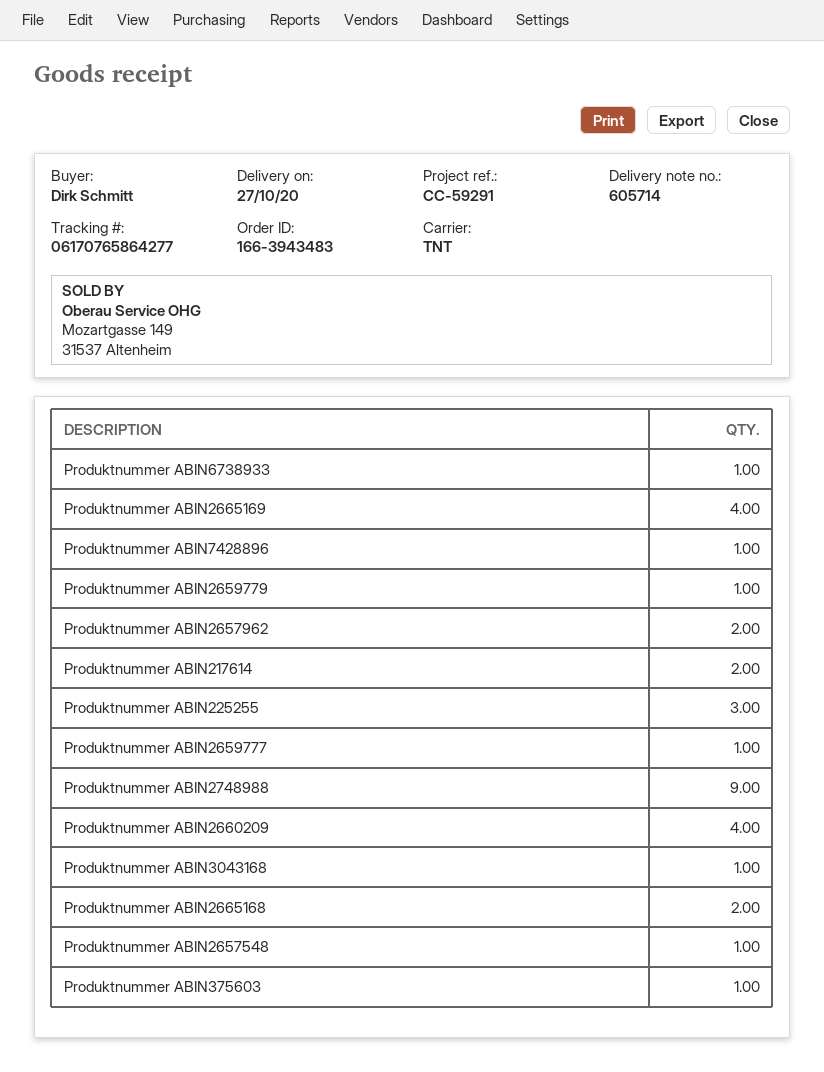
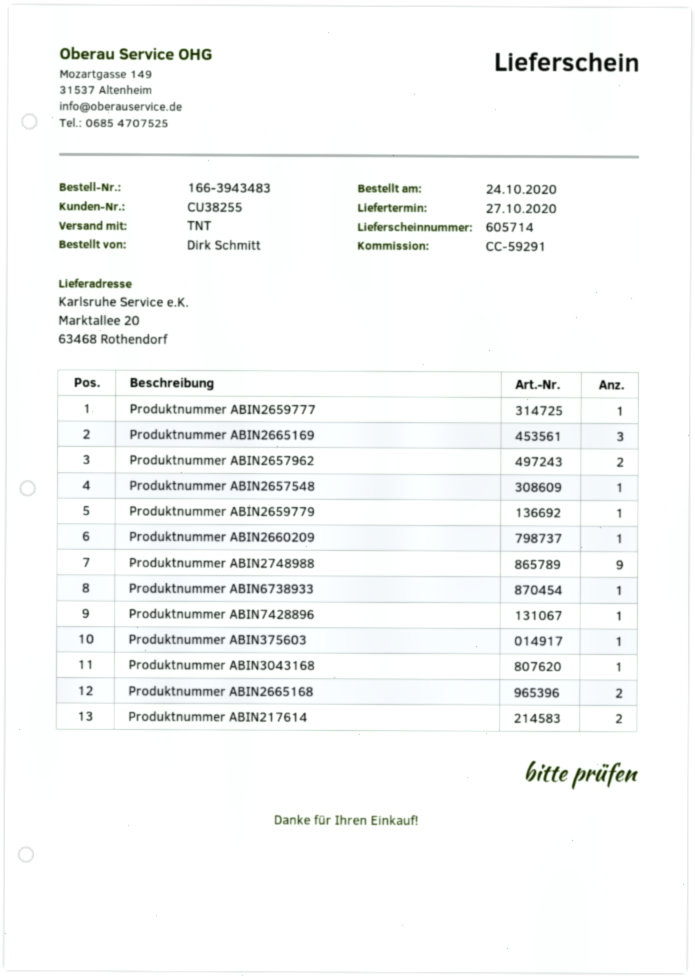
Produktnummer ABIN2665169: 4 -> 3
Produktnummer ABIN225255: 3 -> none
Produktnummer ABIN2660209: 4 -> 1

